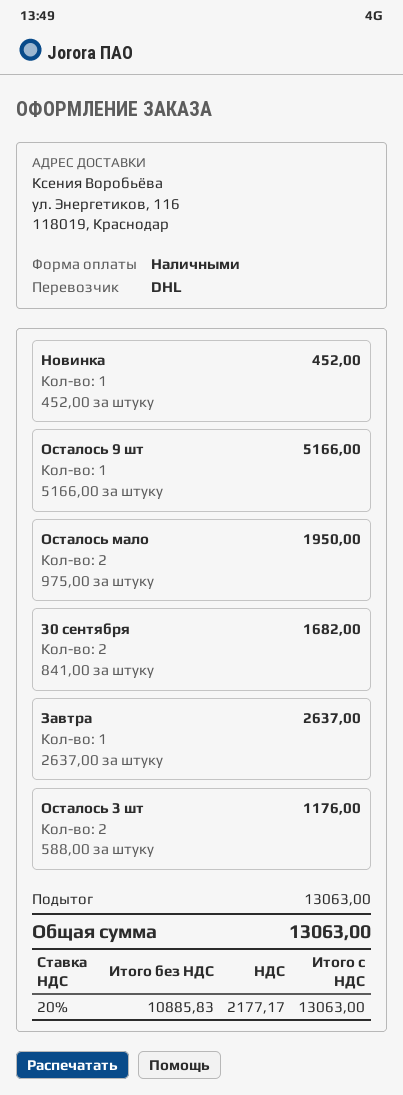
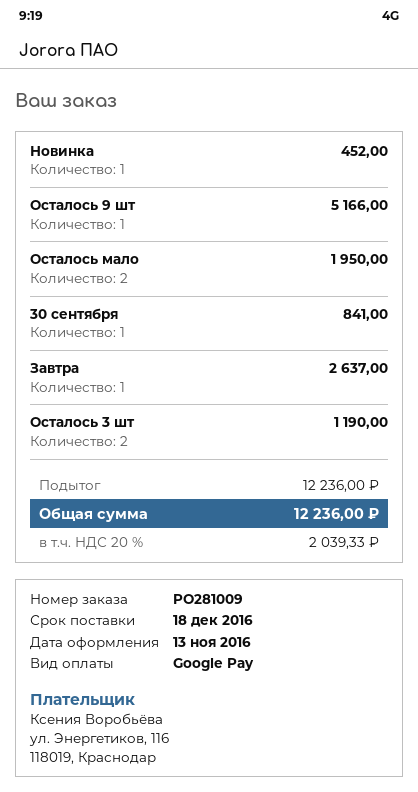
payment method: cash -> Google Pay
30 сентября: 2 for 1682.00 -> 1 for 841.00
Осталось 3 шт: 2 for 1176.00 -> 2 for 1190.00
subtotal: 13063.00 -> 12236.00
tax: 20% = 2177.17 -> 20% = 2039.33
total: 13063.00 -> 12236.00

